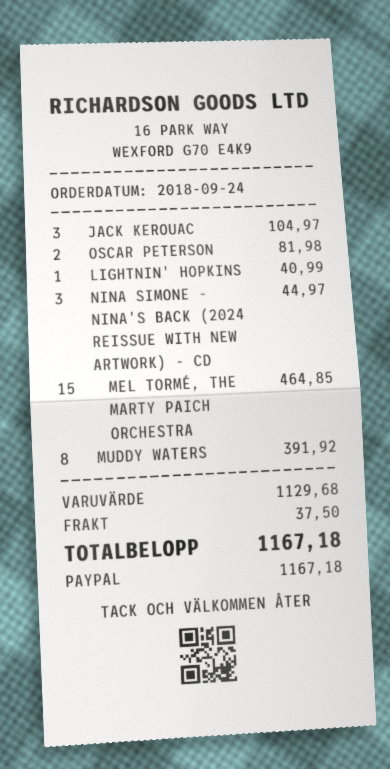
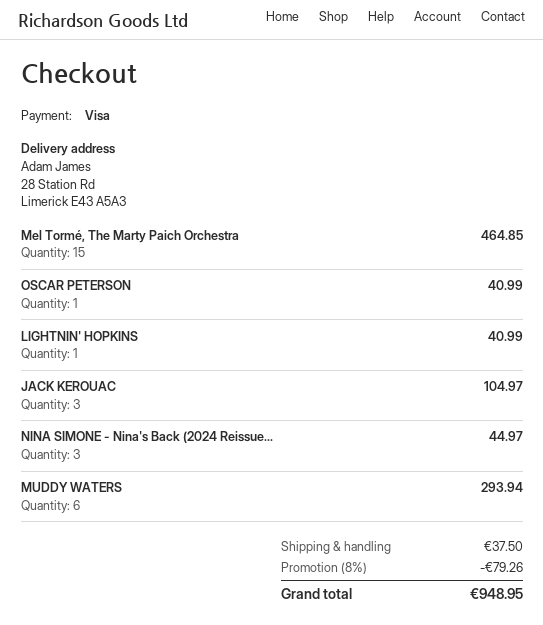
payment method: PayPal -> Visa
OSCAR PETERSON: 2 for 81.98 -> 1 for 40.99
MUDDY WATERS: 8 for 391.92 -> 6 for 293.94
discount: none -> 8% = 79.26
total: 1167.18 -> 948.95

